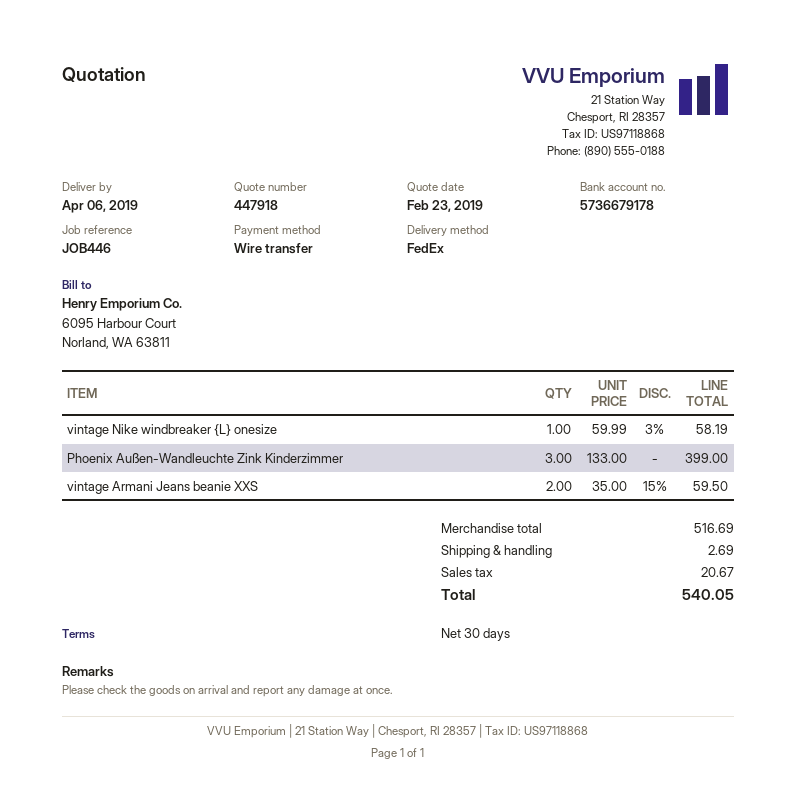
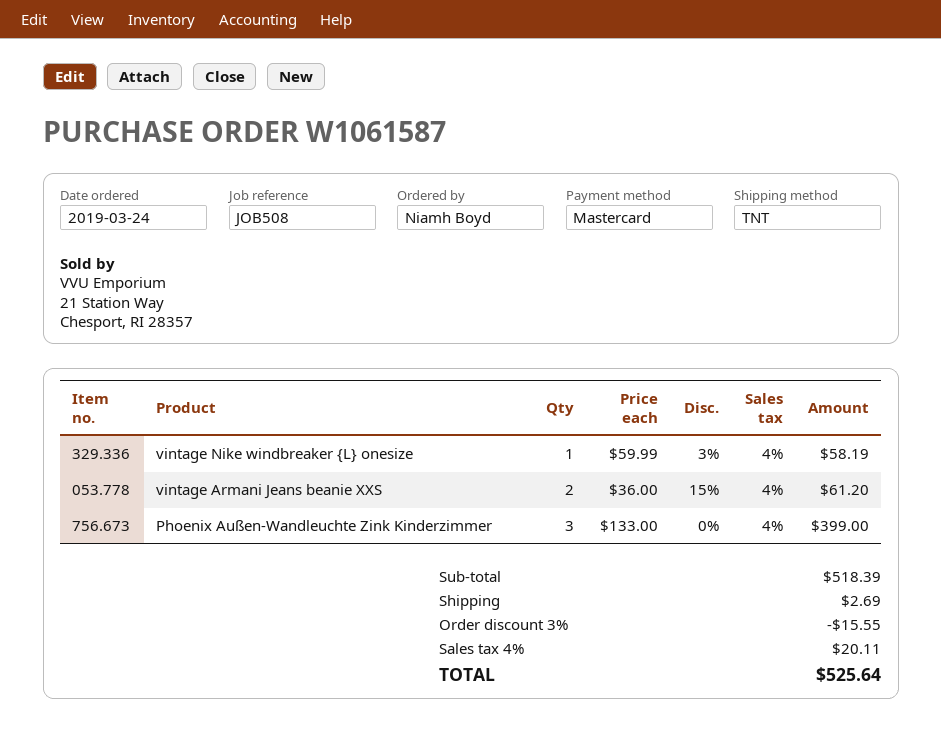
reference: JOB446 -> JOB508
payment method: bank transfer -> Mastercard
shipping method: FedEx -> TNT
vintage Armani Jeans beanie XXS: 2 x 35.00 - 15% = 59.50 -> 2 x 36.00 - 15% = 61.20
subtotal: 516.69 -> 518.39
discount: none -> 3% = 15.55
tax: 20.67 -> 20.11
total: 540.05 -> 525.64

